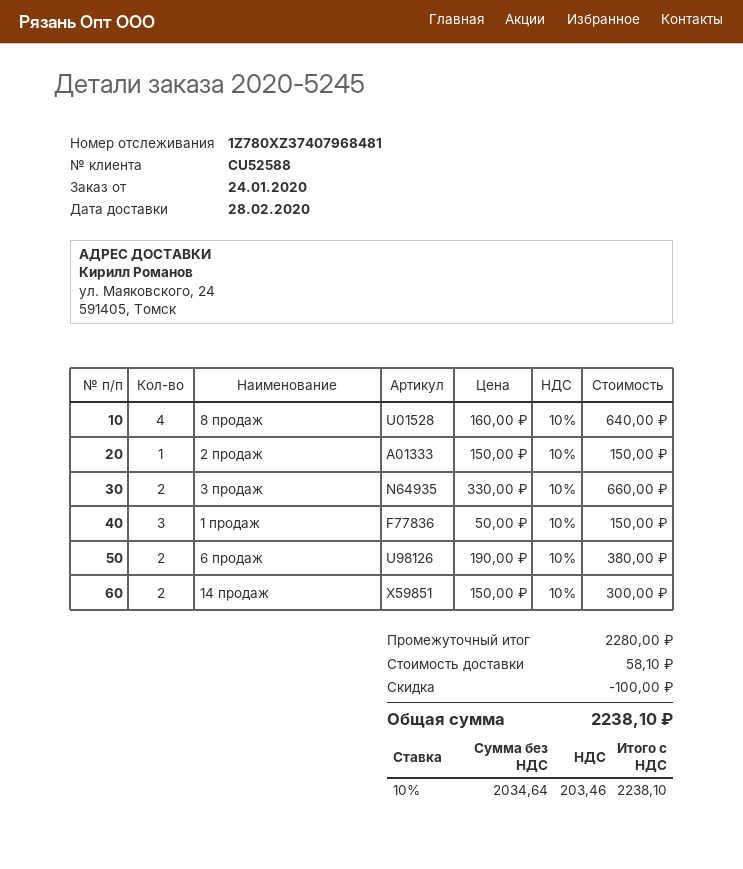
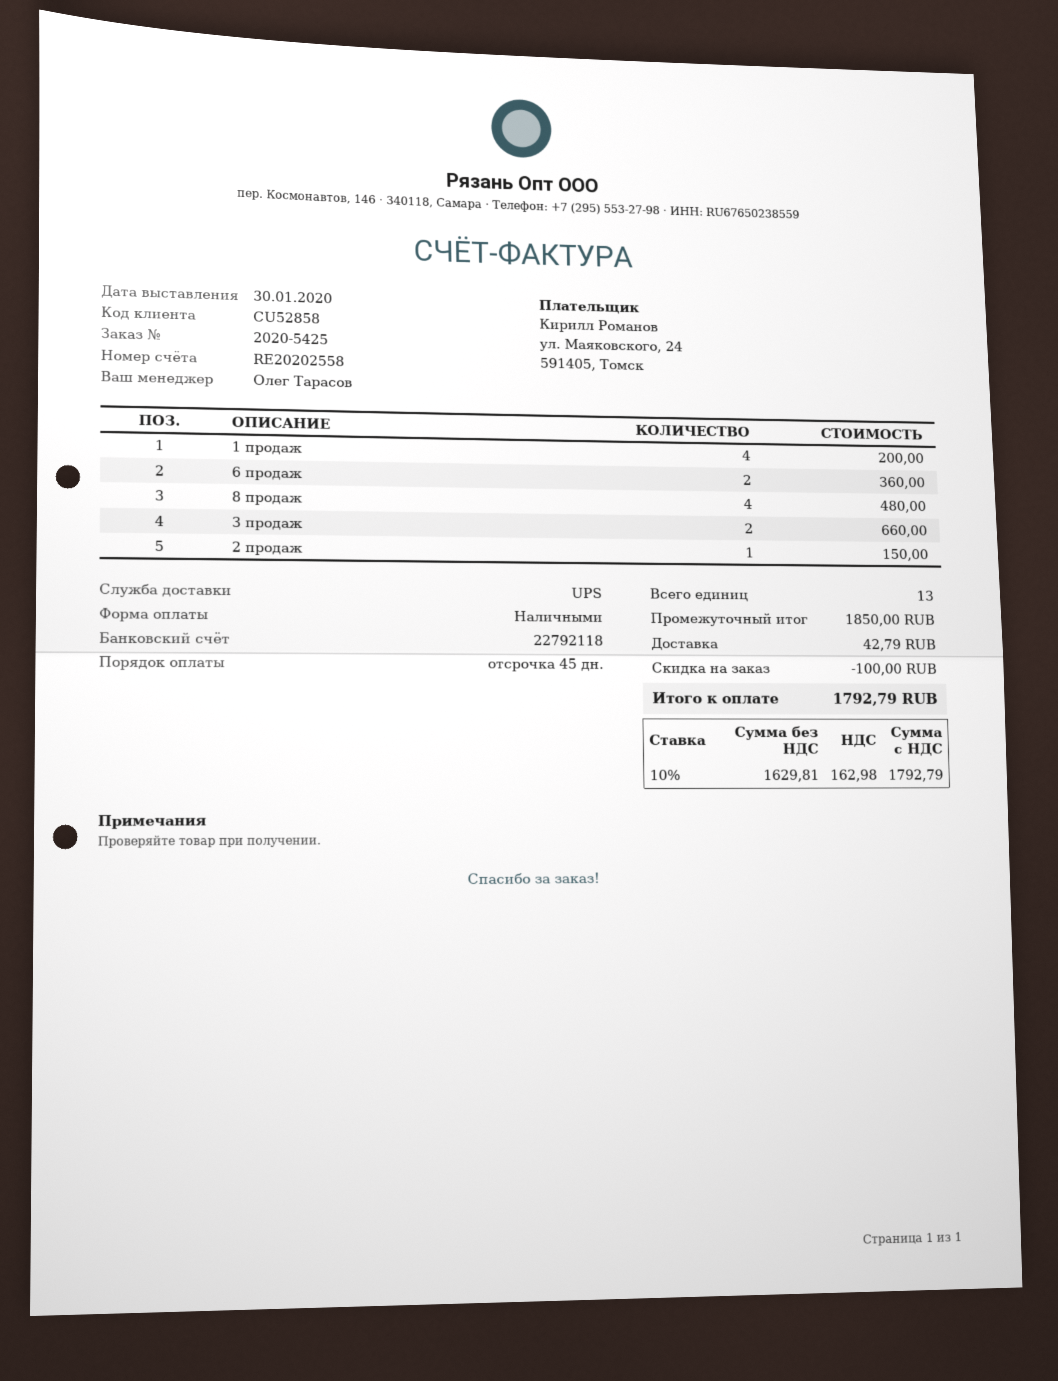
order number: 2020-5245 -> 2020-5425
customer number: CU52588 -> CU52858
8 продаж: 4 for 640.00 -> 4 for 480.00
1 продаж: 3 for 150.00 -> 4 for 200.00
6 продаж: 2 for 380.00 -> 2 for 360.00
14 продаж: 2 for 300.00 -> none
subtotal: 2280.00 -> 1850.00
shipping: 58.10 -> 42.79
net: 2034.64 -> 1629.81
tax: 10% = 203.46 -> 10% = 162.98
total: 2238.10 -> 1792.79

